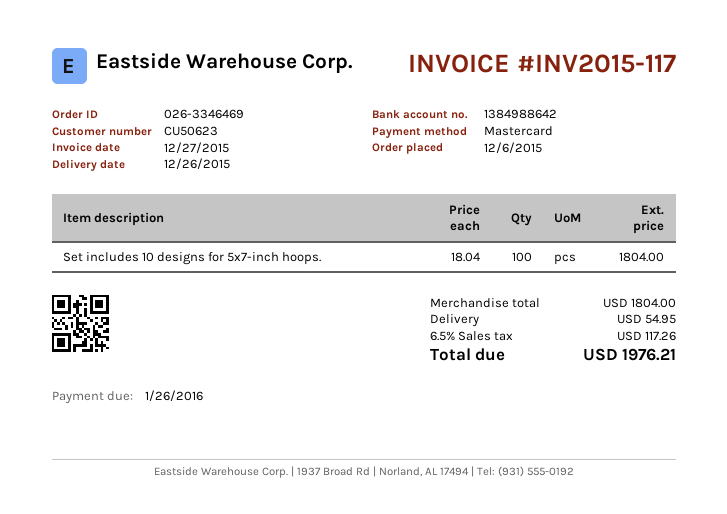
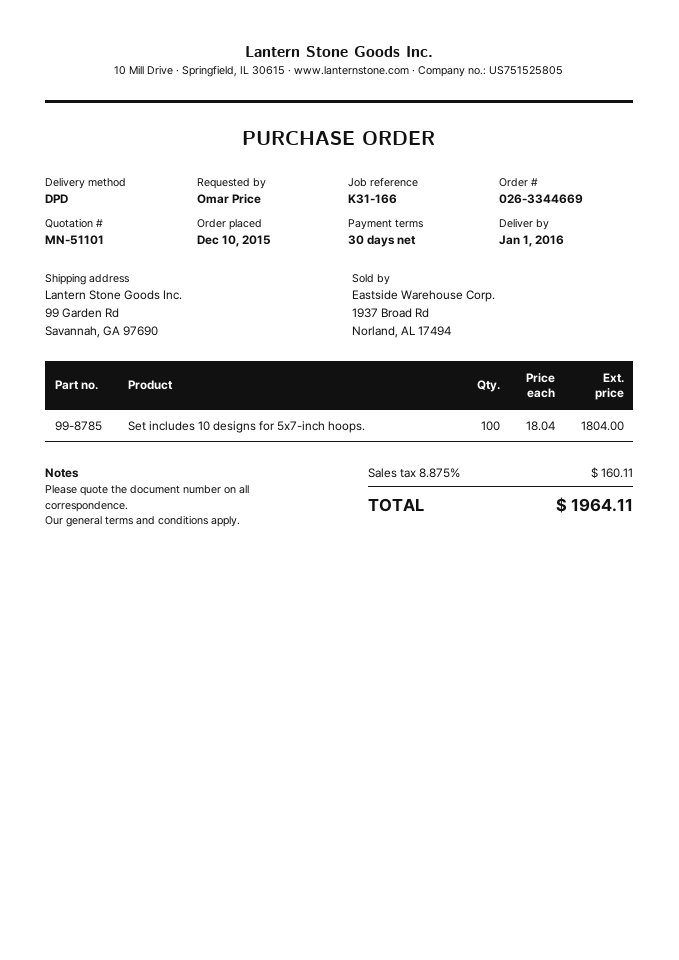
order number: 026-3346469 -> 026-3344669
order date: 2015-12-06 -> 2015-12-10
delivery date: 2015-12-26 -> 2016-01-01
shipping: 54.95 -> none
tax: 6.5% = 117.26 -> 8.875% = 160.11
total: 1976.21 -> 1964.11

